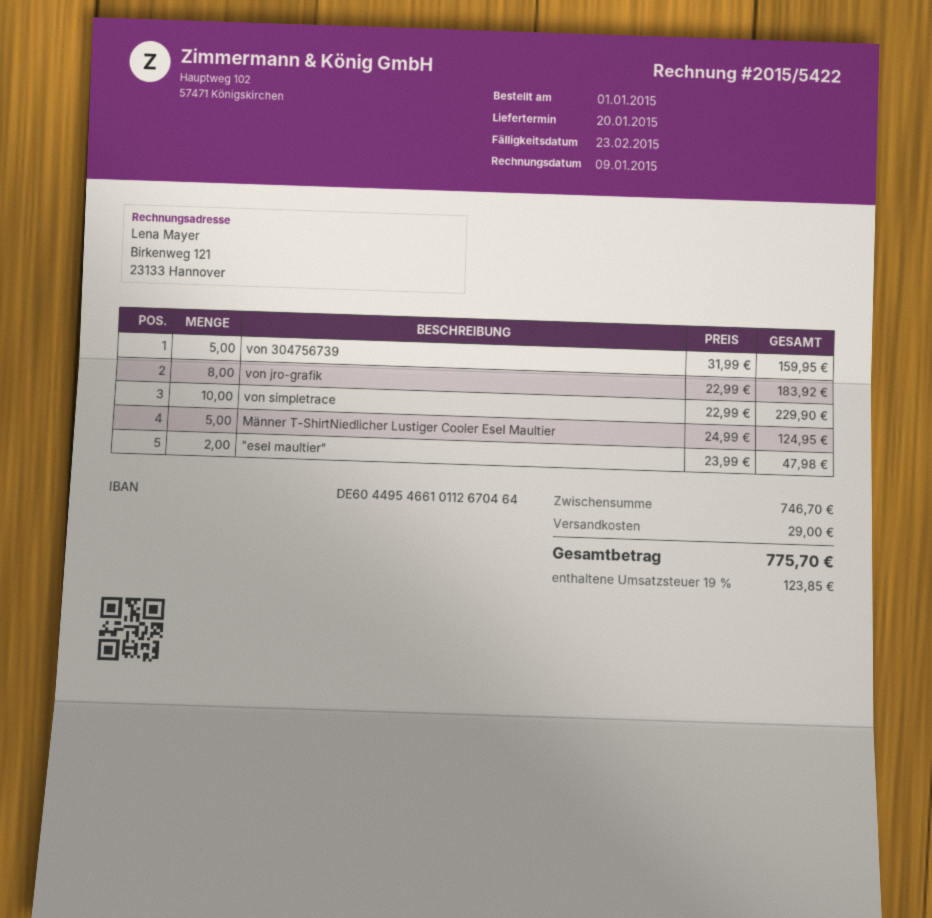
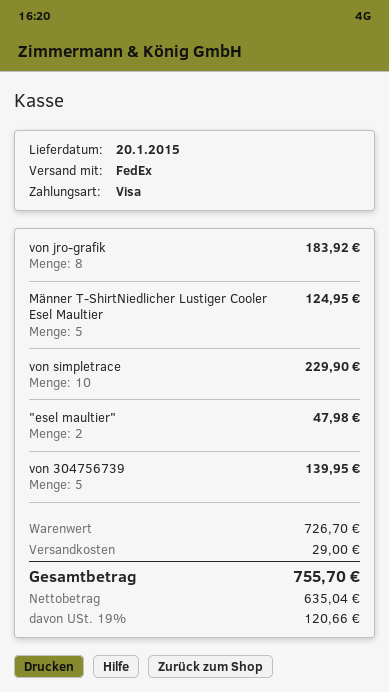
von 304756739: 5 for 159.95 -> 5 for 139.95
subtotal: 746.70 -> 726.70
tax: 19% = 123.85 -> 19% = 120.66
total: 775.70 -> 755.70

